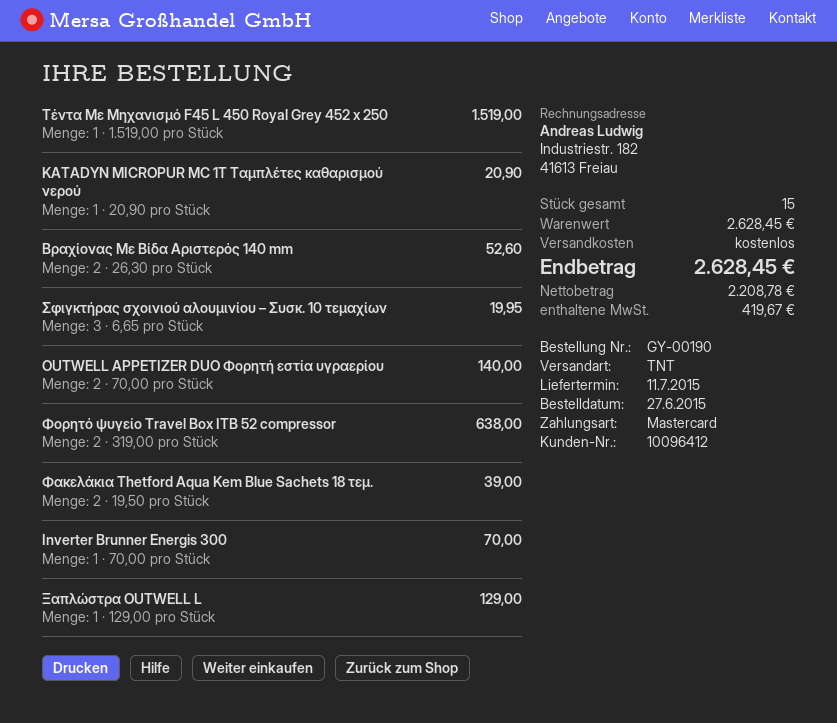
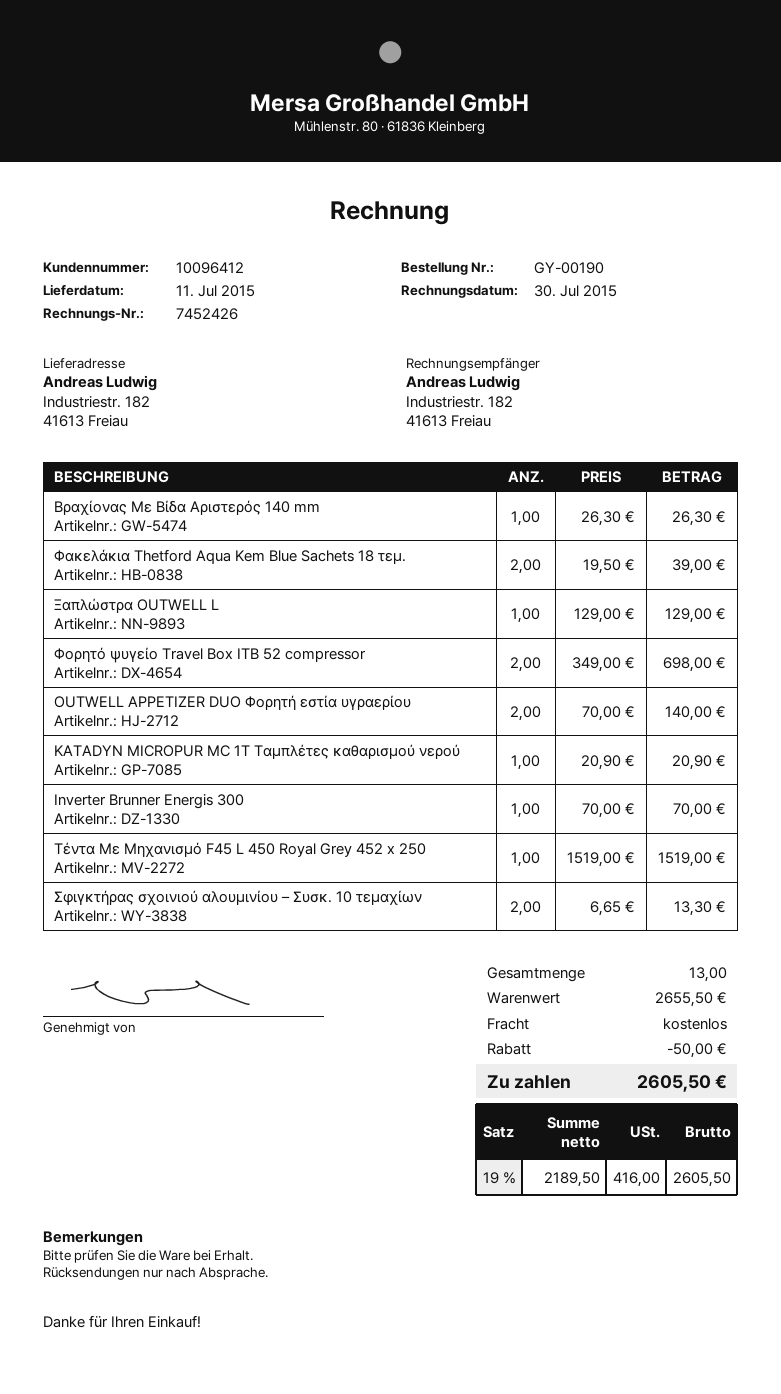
Βραχίονας Με Βίδα Αριστερός 140 mm: 2 x 26.30 = 52.60 -> 1 x 26.30 = 26.30
Σφιγκτήρας σχοινιού αλουμινίου – Συσκ. 10 τεμαχίων: 3 x 6.65 = 19.95 -> 2 x 6.65 = 13.30
Φορητό ψυγείο Travel Box ITB 52 compressor: 2 x 319.00 = 638.00 -> 2 x 349.00 = 698.00
total quantity: 15 -> 13
subtotal: 2628.45 -> 2655.50
discount: none -> 50.00
net: 2208.78 -> 2189.50
tax: 419.67 -> 416.00
total: 2628.45 -> 2605.50

